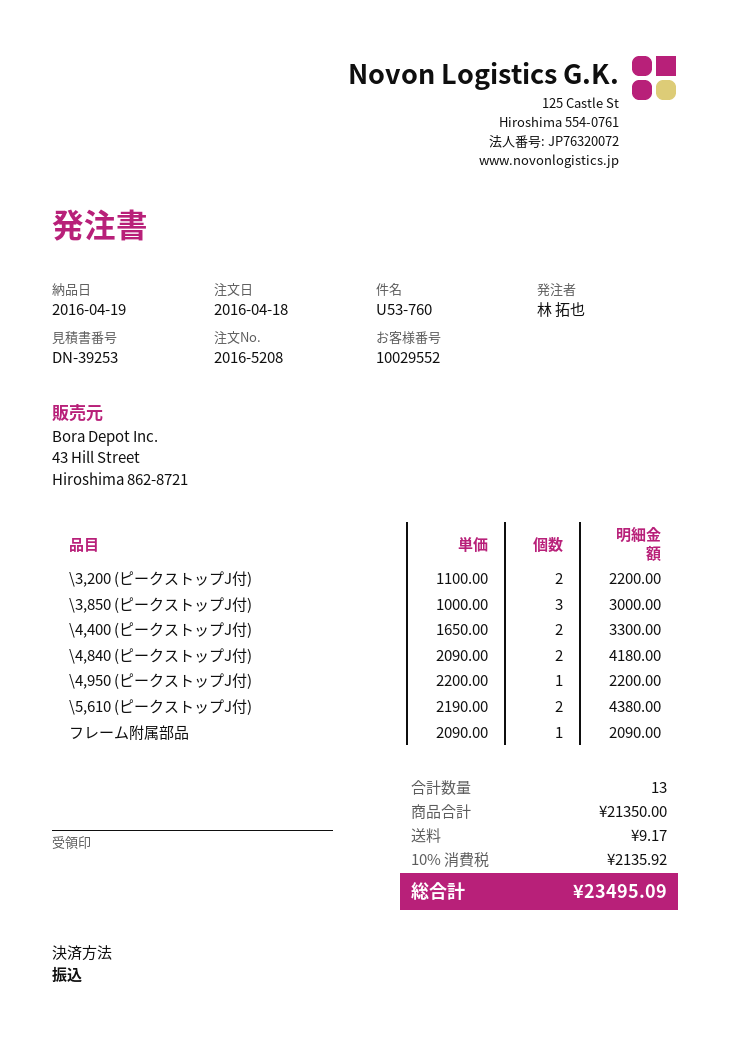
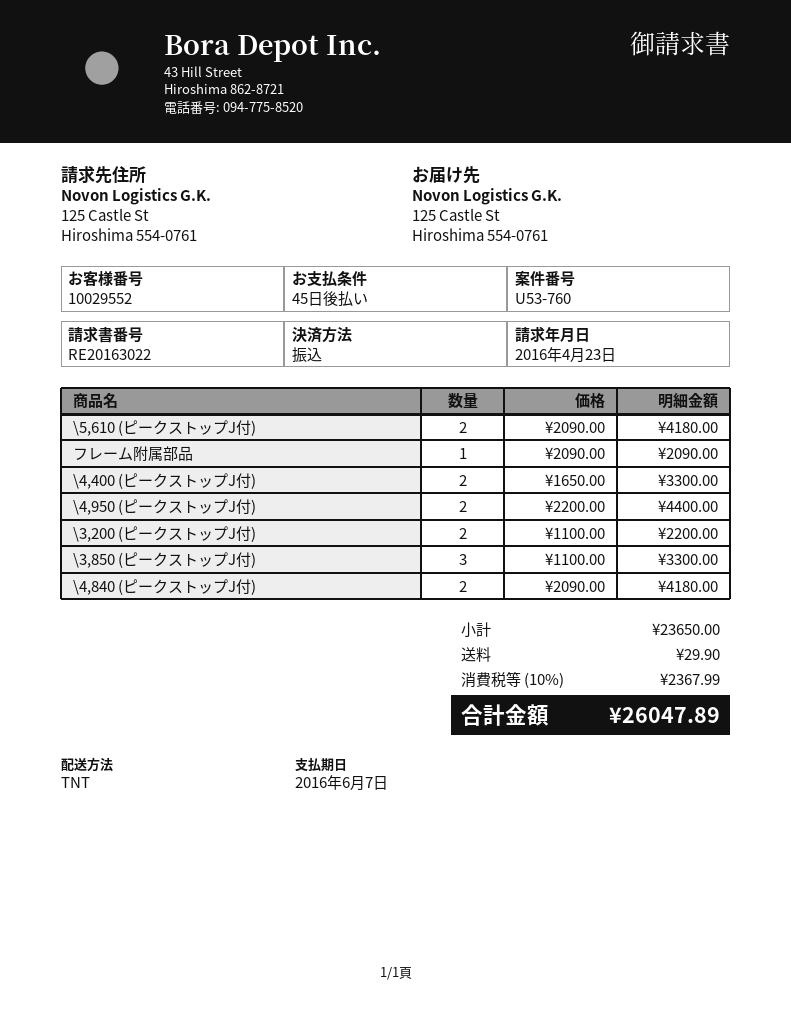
\3,850 (ピークストップJ付): 3 x 1000.00 = 3000.00 -> 3 x 1100.00 = 3300.00
\4,950 (ピークストップJ付): 1 x 2200.00 = 2200.00 -> 2 x 2200.00 = 4400.00
\5,610 (ピークストップJ付): 2 x 2190.00 = 4380.00 -> 2 x 2090.00 = 4180.00
subtotal: 21350.00 -> 23650.00
shipping: 9.17 -> 29.90
tax: 10% = 2135.92 -> 10% = 2367.99
total: 23495.09 -> 26047.89

